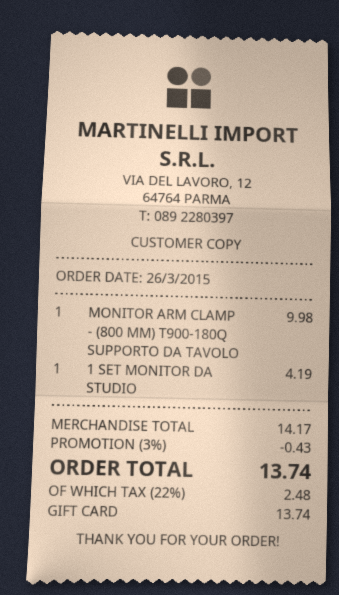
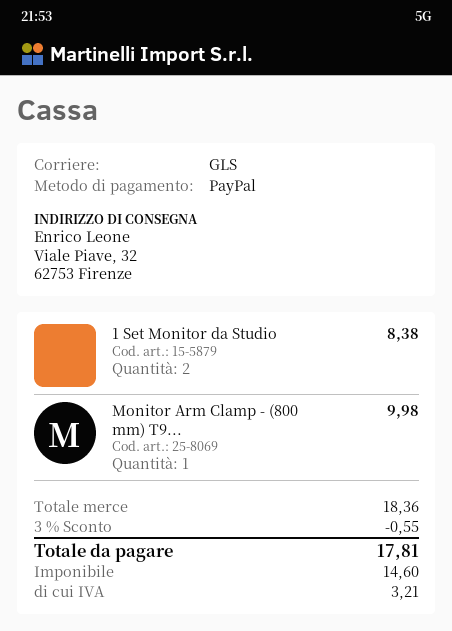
payment method: gift card -> PayPal
1 SET MONITOR DA STUDIO: 1 for 4.19 -> 2 for 8.38
subtotal: 14.17 -> 18.36
discount: 3% = 0.43 -> 3% = 0.55
tax: 2.48 -> 3.21
total: 13.74 -> 17.81

